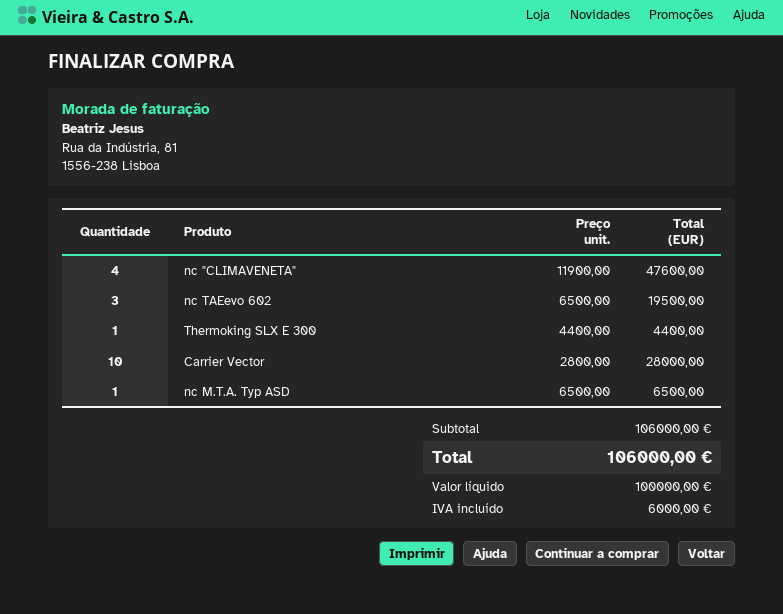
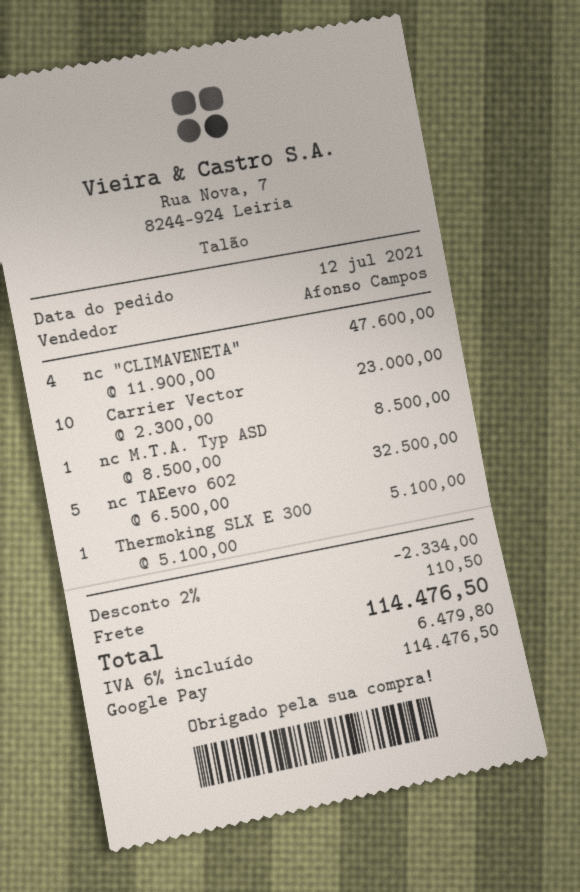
nc TAEevo 602: 3 x 6500.00 = 19500.00 -> 5 x 6500.00 = 32500.00
Thermoking SLX E 300: 1 x 4400.00 = 4400.00 -> 1 x 5100.00 = 5100.00
Carrier Vector: 10 x 2800.00 = 28000.00 -> 10 x 2300.00 = 23000.00
nc M.T.A. Typ ASD: 1 x 6500.00 = 6500.00 -> 1 x 8500.00 = 8500.00
discount: none -> 2% = 2334.00
shipping: none -> 110.50
tax: 6000.00 -> 6479.80
total: 106000.00 -> 114476.50

